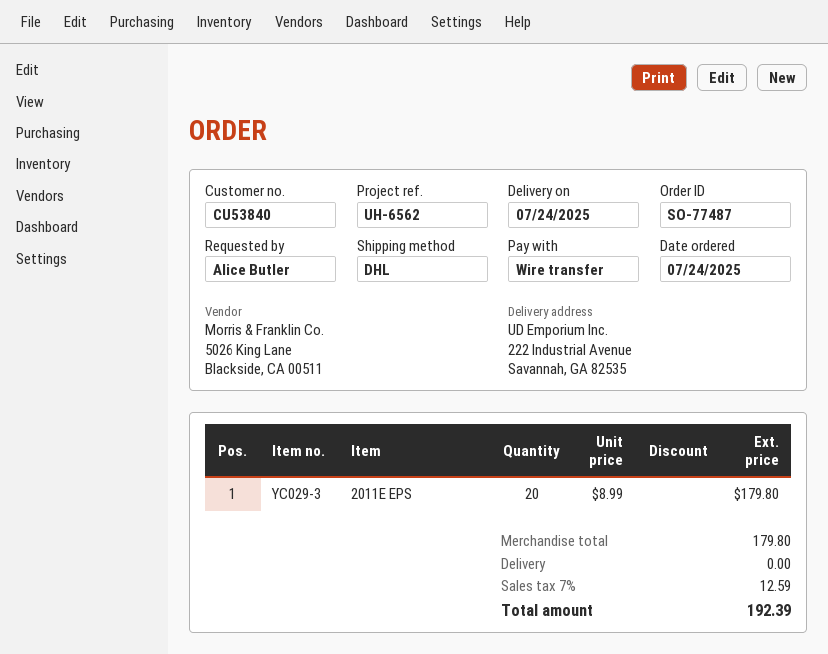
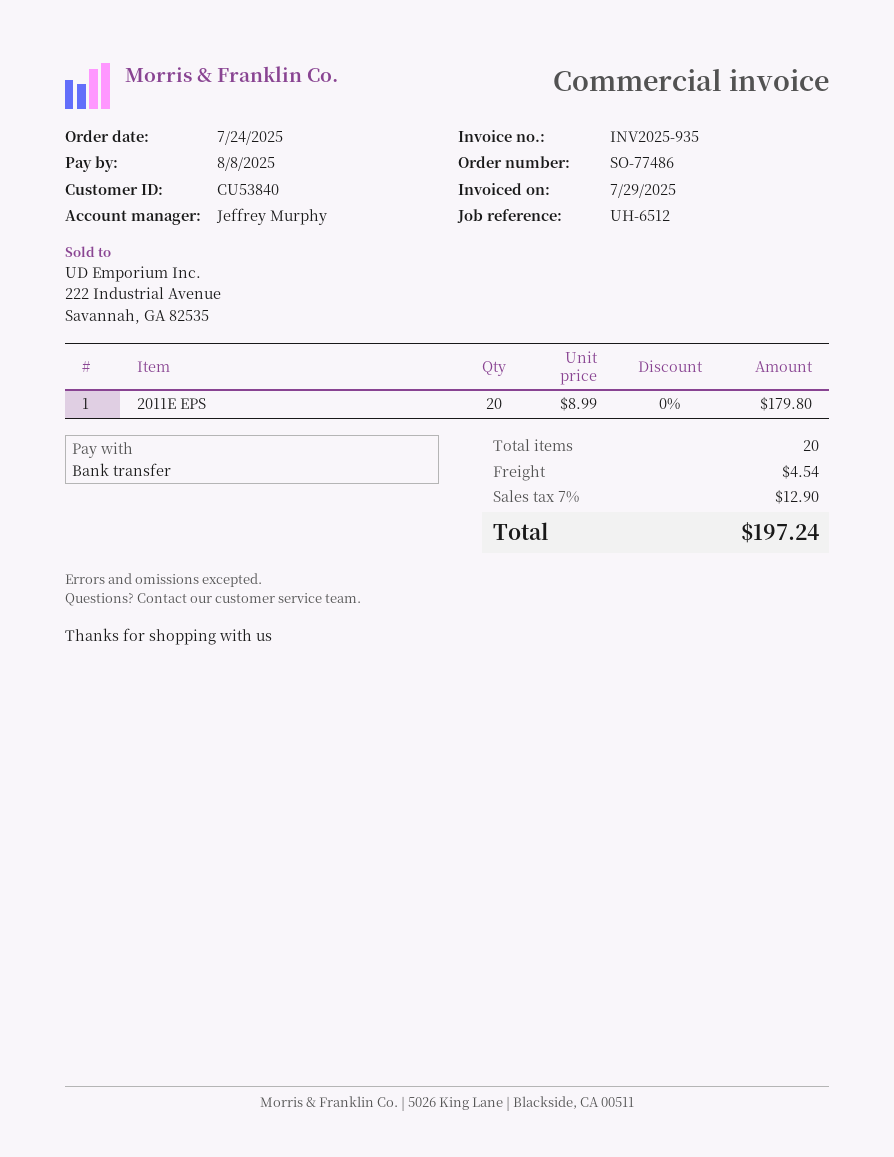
order number: SO-77487 -> SO-77486
reference: UH-6562 -> UH-6512
shipping: 0.00 -> 4.54
tax: 7% = 12.59 -> 7% = 12.90
total: 192.39 -> 197.24

